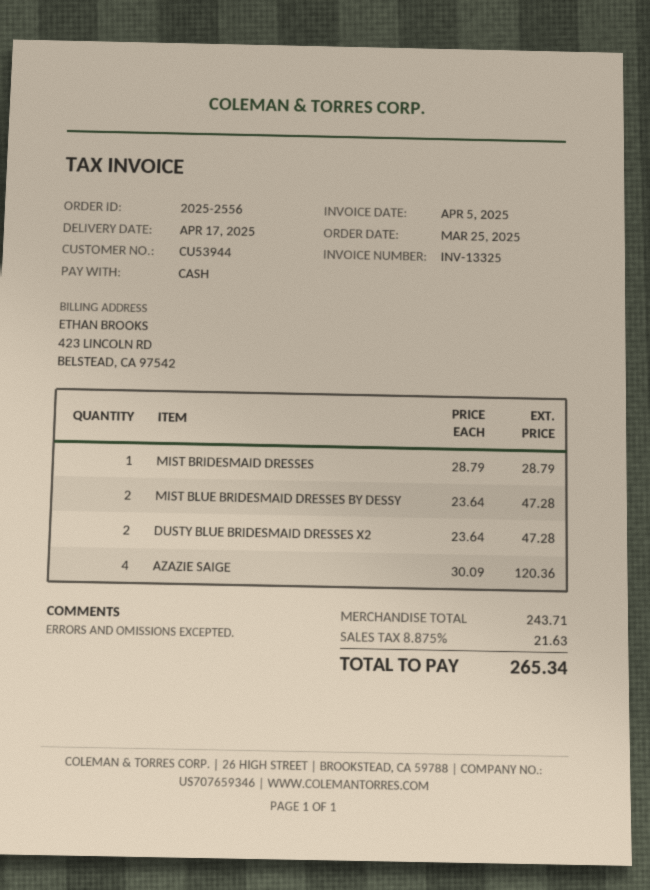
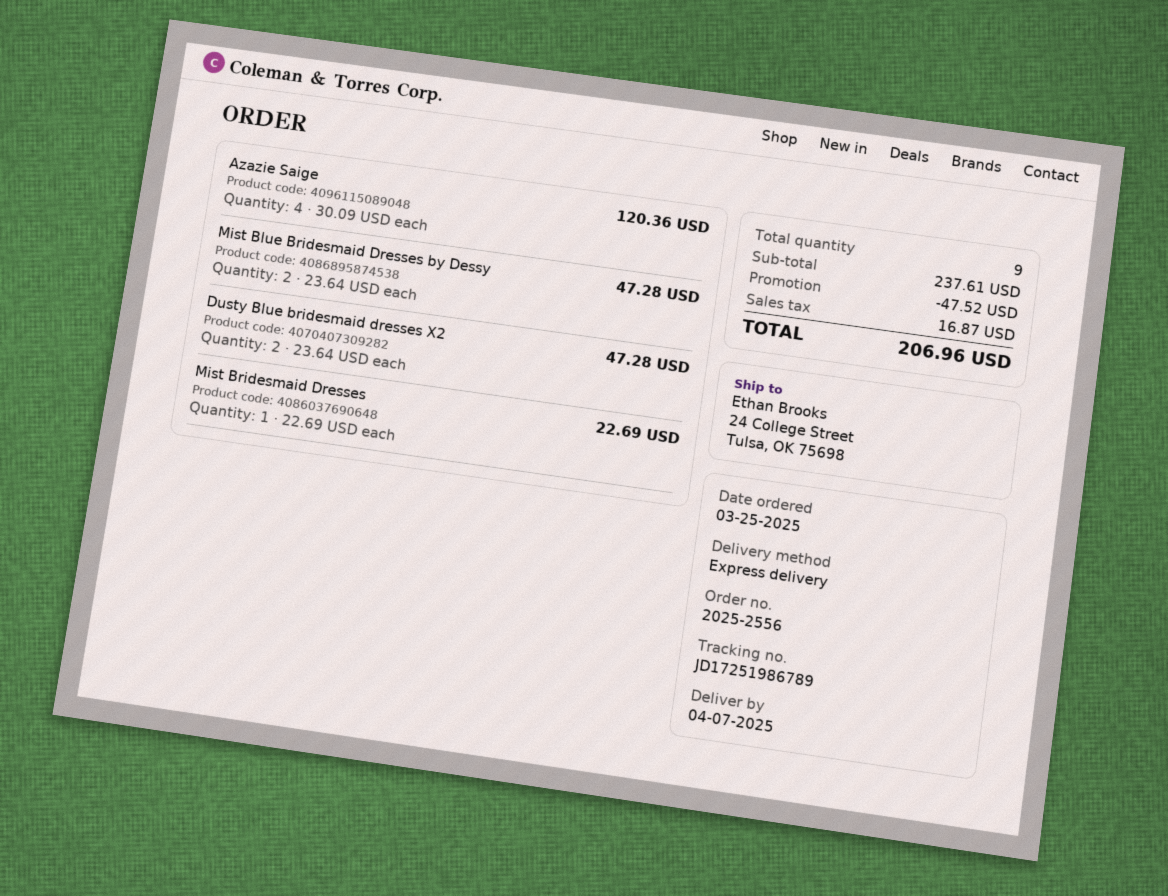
delivery date: 2025-04-17 -> 2025-04-07
MIST BRIDESMAID DRESSES: 1 x 28.79 = 28.79 -> 1 x 22.69 = 22.69
subtotal: 243.71 -> 237.61
discount: none -> 47.52
tax: 21.63 -> 16.87
total: 265.34 -> 206.96

